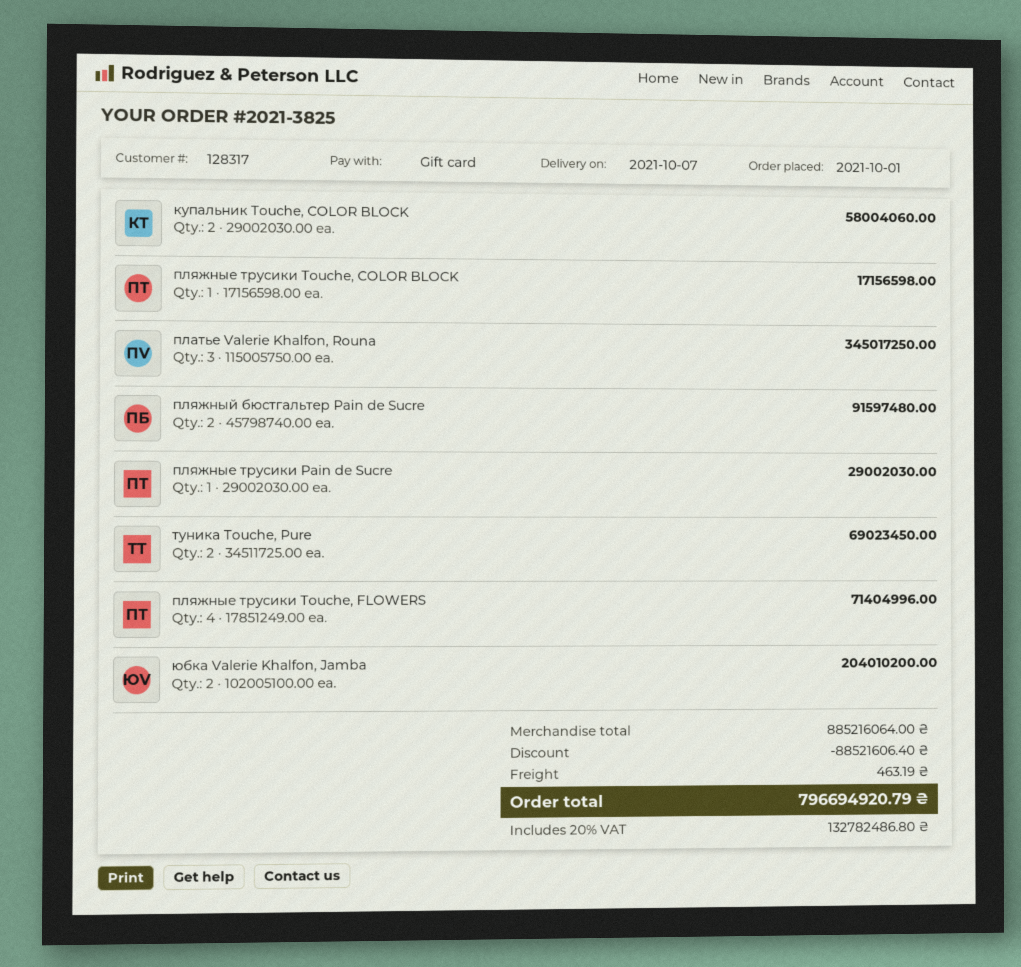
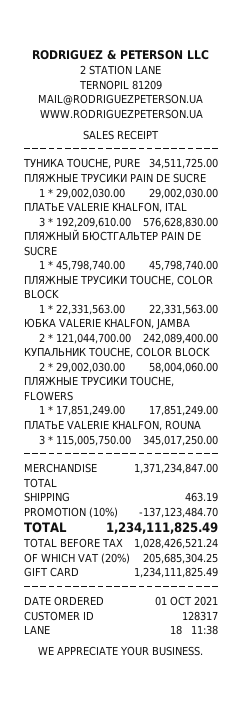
пляжные трусики Touche, COLOR BLOCK: 1 x 17156598.00 = 17156598.00 -> 1 x 22331563.00 = 22331563.00
пляжный бюстгальтер Pain de Sucre: 2 x 45798740.00 = 91597480.00 -> 1 x 45798740.00 = 45798740.00
туника Touche, Pure: 2 x 34511725.00 = 69023450.00 -> 1 x 34511725.00 = 34511725.00
пляжные трусики Touche, FLOWERS: 4 x 17851249.00 = 71404996.00 -> 1 x 17851249.00 = 17851249.00
юбка Valerie Khalfon, Jamba: 2 x 102005100.00 = 204010200.00 -> 2 x 121044700.00 = 242089400.00
ПЛАТЬЕ VALERIE KHALFON, ITAL: none -> 3 x 192209610.00 = 576628830.00
subtotal: 885216064.00 -> 1371234847.00
discount: 88521606.40 -> 137123484.70
tax: 20% = 132782486.80 -> 20% = 205685304.25
total: 796694920.79 -> 1234111825.49

